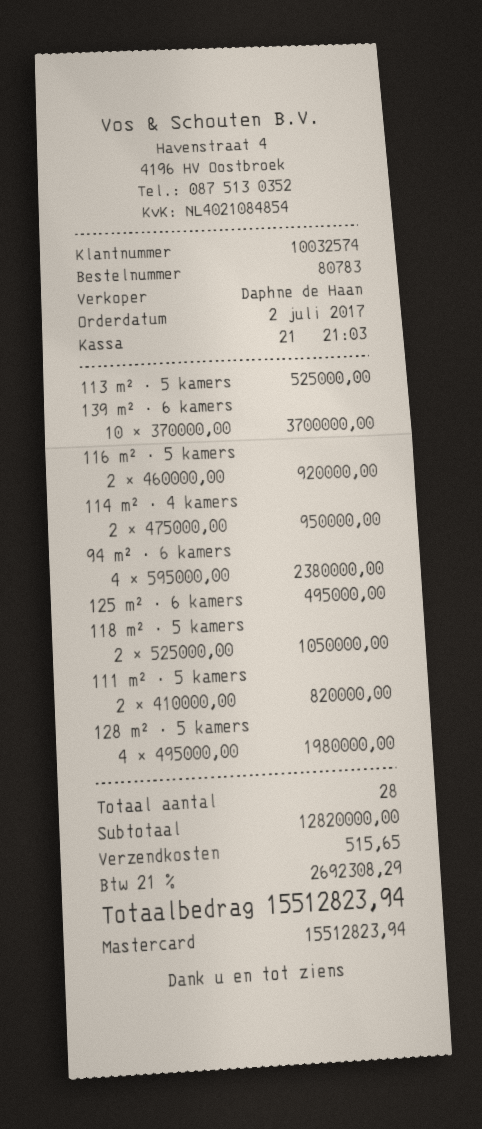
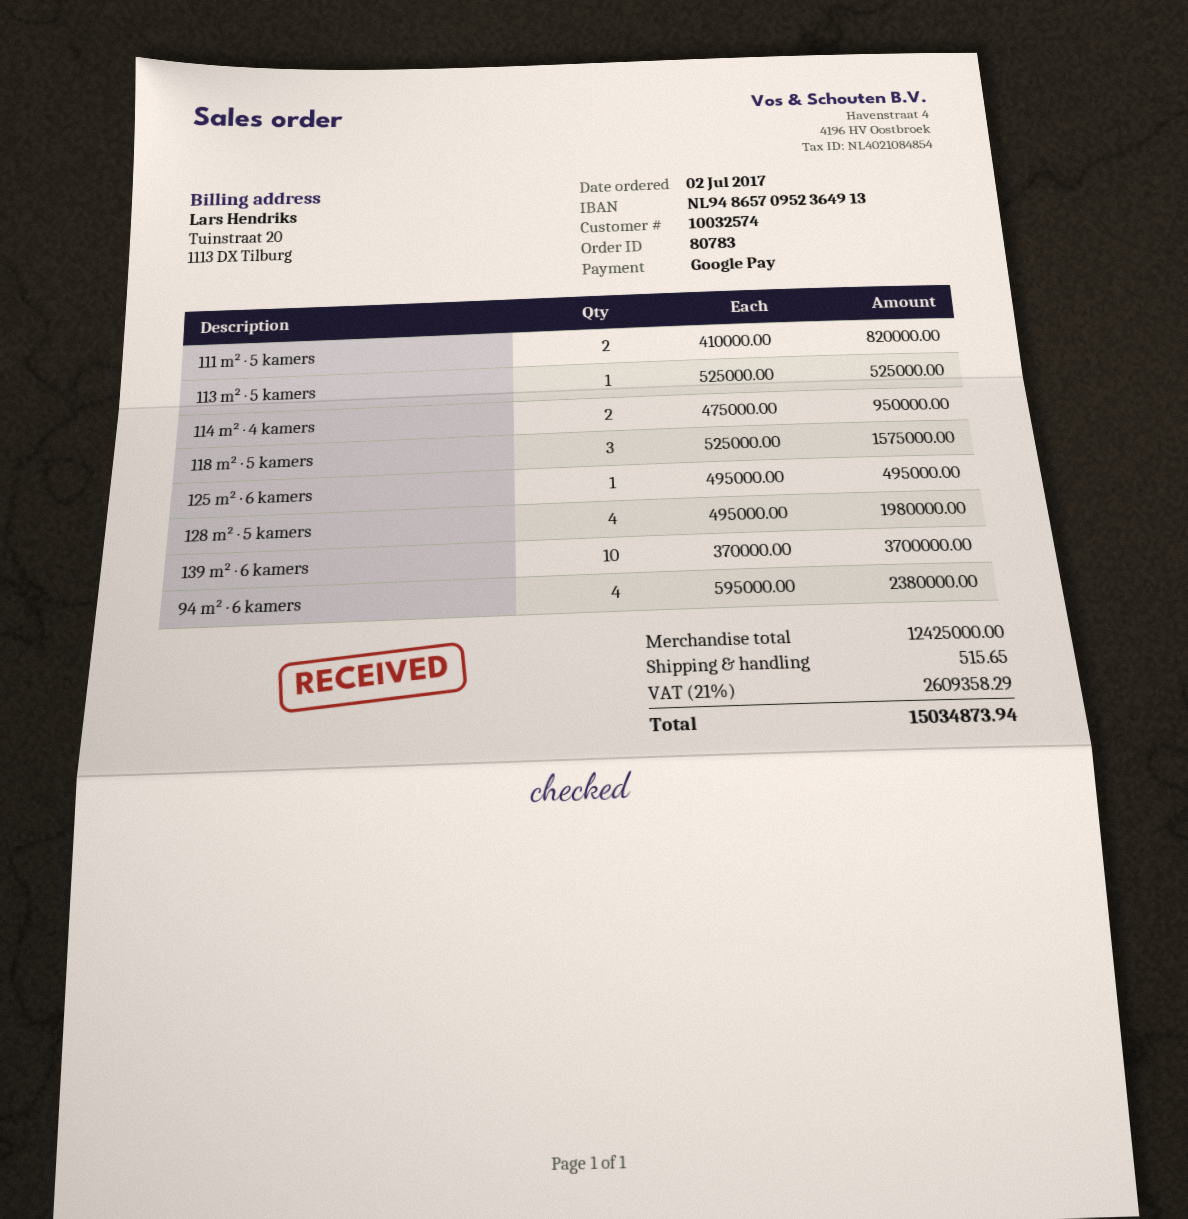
payment method: Mastercard -> Google Pay
116 m² · 5 kamers: 2 x 460000.00 = 920000.00 -> none
118 m² · 5 kamers: 2 x 525000.00 = 1050000.00 -> 3 x 525000.00 = 1575000.00
subtotal: 12820000.00 -> 12425000.00
tax: 21% = 2692308.29 -> 21% = 2609358.29
total: 15512823.94 -> 15034873.94

